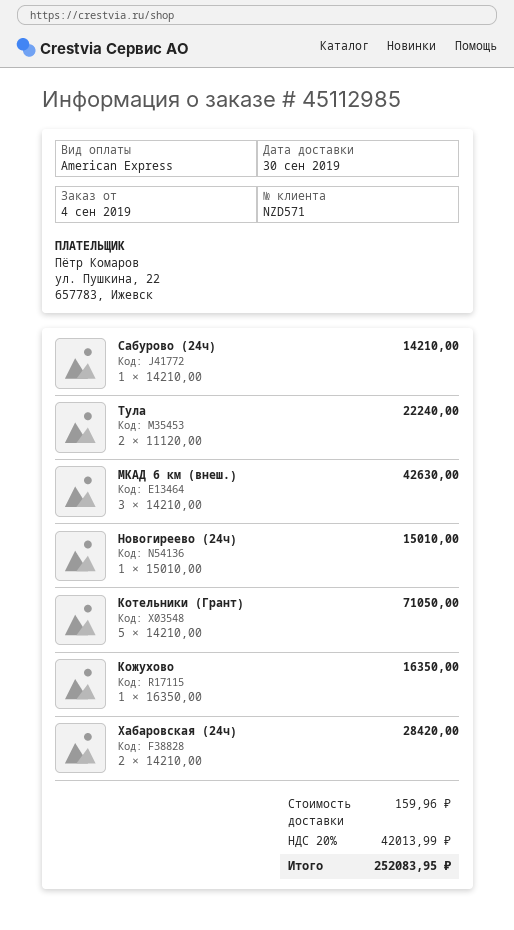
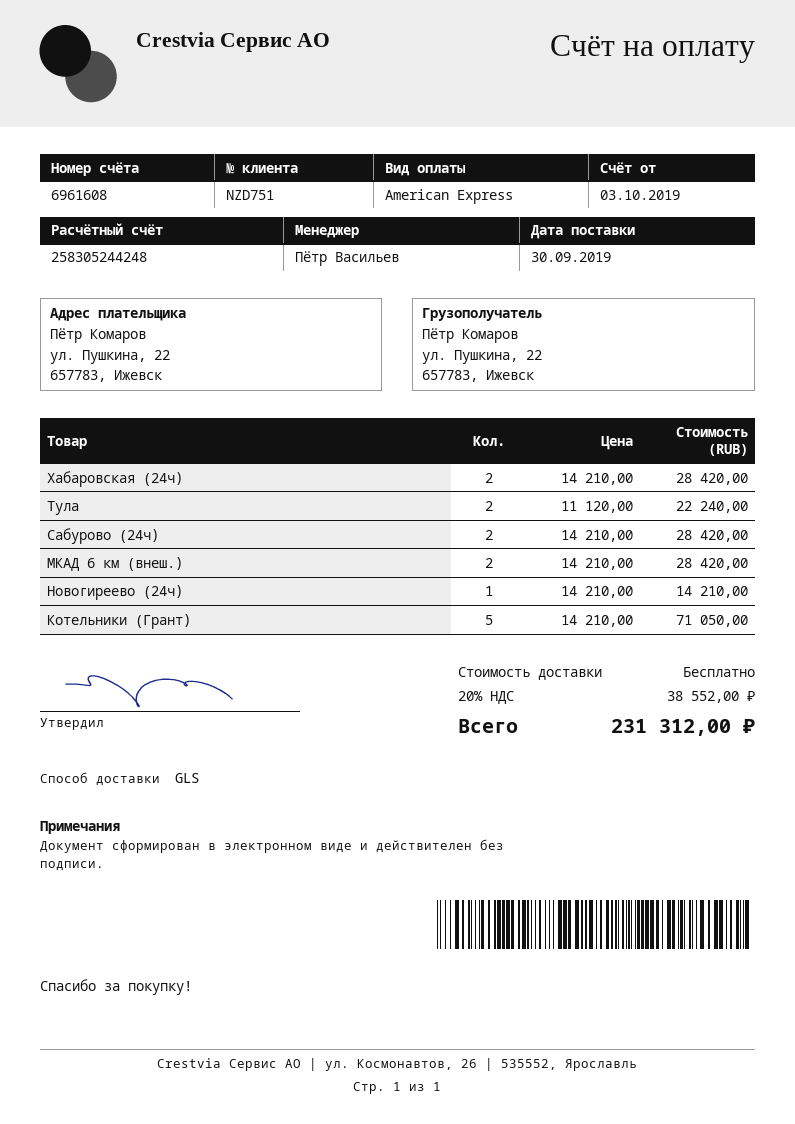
customer number: NZD571 -> NZD751
Сабурово (24ч): 1 x 14210.00 = 14210.00 -> 2 x 14210.00 = 28420.00
МКАД 6 км (внеш.): 3 x 14210.00 = 42630.00 -> 2 x 14210.00 = 28420.00
Новогиреево (24ч): 1 x 15010.00 = 15010.00 -> 1 x 14210.00 = 14210.00
Кожухово: 1 x 16350.00 = 16350.00 -> none
shipping: 159.96 -> 0.00
tax: 20% = 42013.99 -> 20% = 38552.00
total: 252083.95 -> 231312.00

